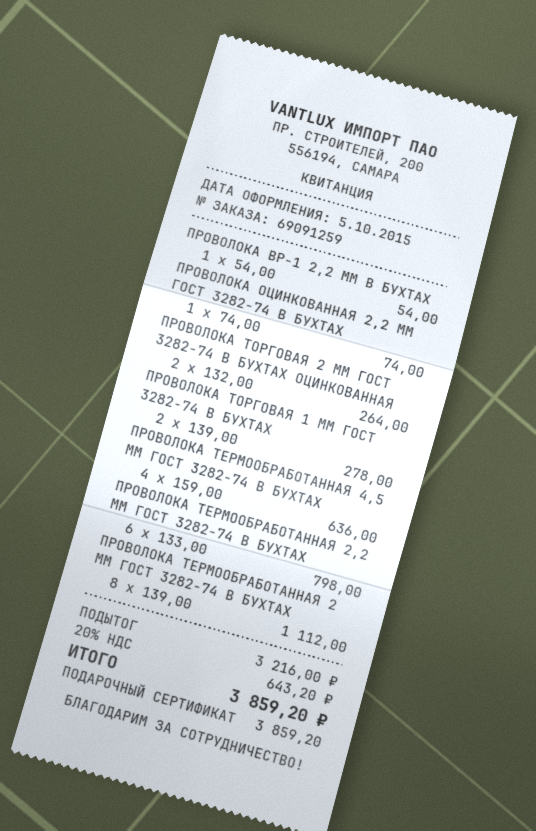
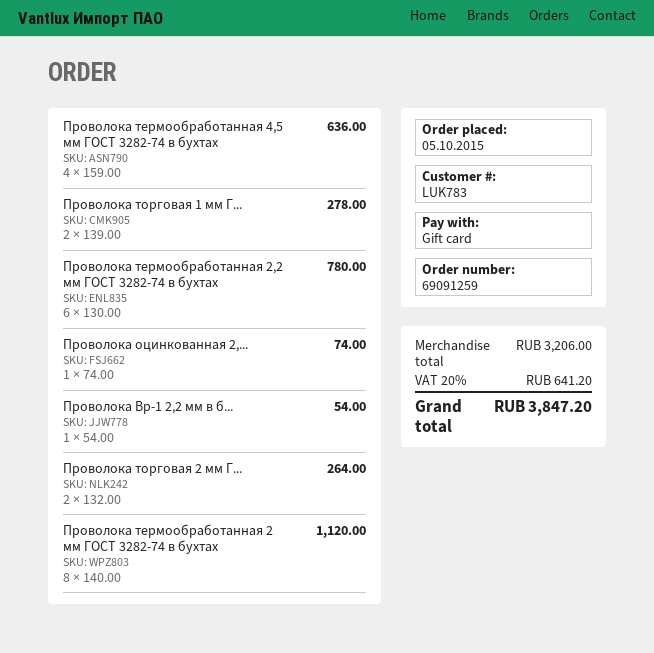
ПРОВОЛОКА ТЕРМООБРАБОТАННАЯ 2,2 ММ ГОСТ 3282-74 В БУХТАХ: 6 x 133.00 = 798.00 -> 6 x 130.00 = 780.00
ПРОВОЛОКА ТЕРМООБРАБОТАННАЯ 2 ММ ГОСТ 3282-74 В БУХТАХ: 8 x 139.00 = 1112.00 -> 8 x 140.00 = 1120.00
subtotal: 3216.00 -> 3206.00
tax: 20% = 643.20 -> 20% = 641.20
total: 3859.20 -> 3847.20

